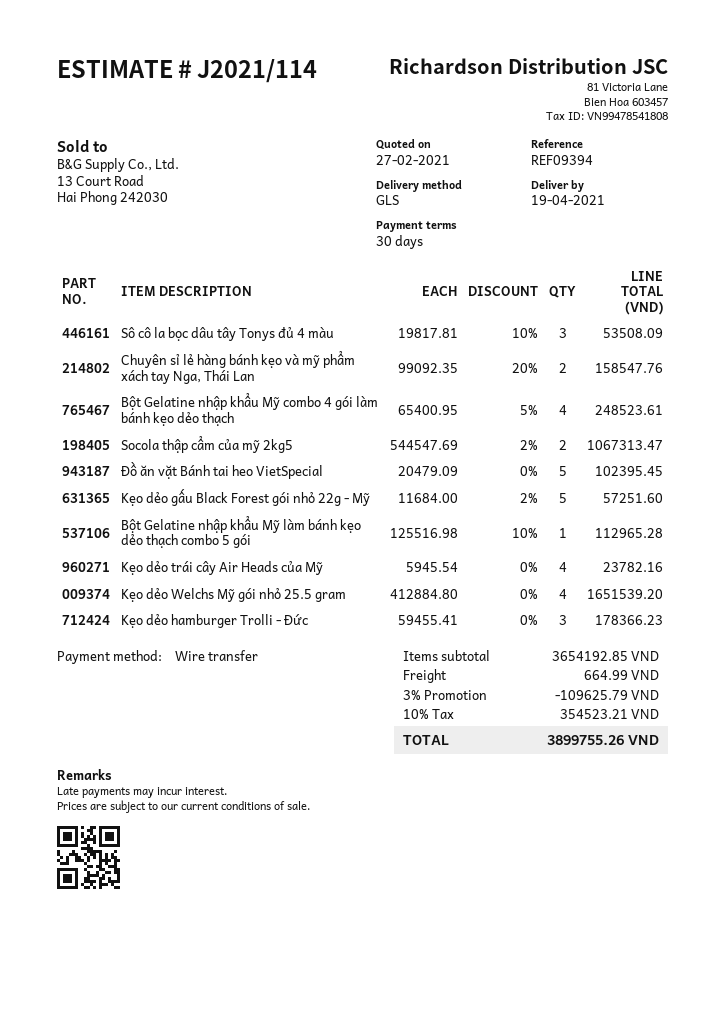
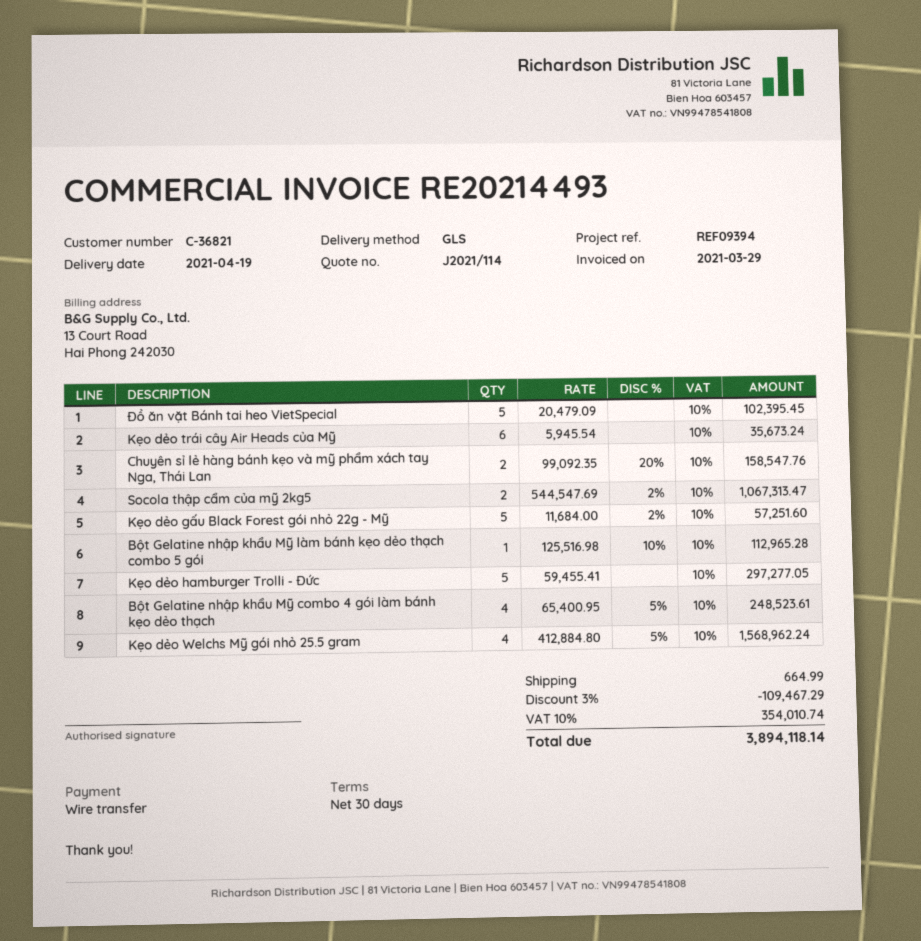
Sô cô la bọc dâu tây Tonys đủ 4 màu: 3 x 19817.81 - 10% = 53508.09 -> none
Kẹo dẻo trái cây Air Heads của Mỹ: 4 x 5945.54 = 23782.16 -> 6 x 5945.54 = 35673.24
Kẹo dẻo Welchs Mỹ gói nhỏ 25.5 gram: 4 x 412884.80 = 1651539.20 -> 4 x 412884.80 - 5% = 1568962.24
Kẹo dẻo hamburger Trolli - Đức: 3 x 59455.41 = 178366.23 -> 5 x 59455.41 = 297277.05
discount: 3% = 109625.79 -> 3% = 109467.29
tax: 10% = 354523.21 -> 10% = 354010.74
total: 3899755.26 -> 3894118.14

